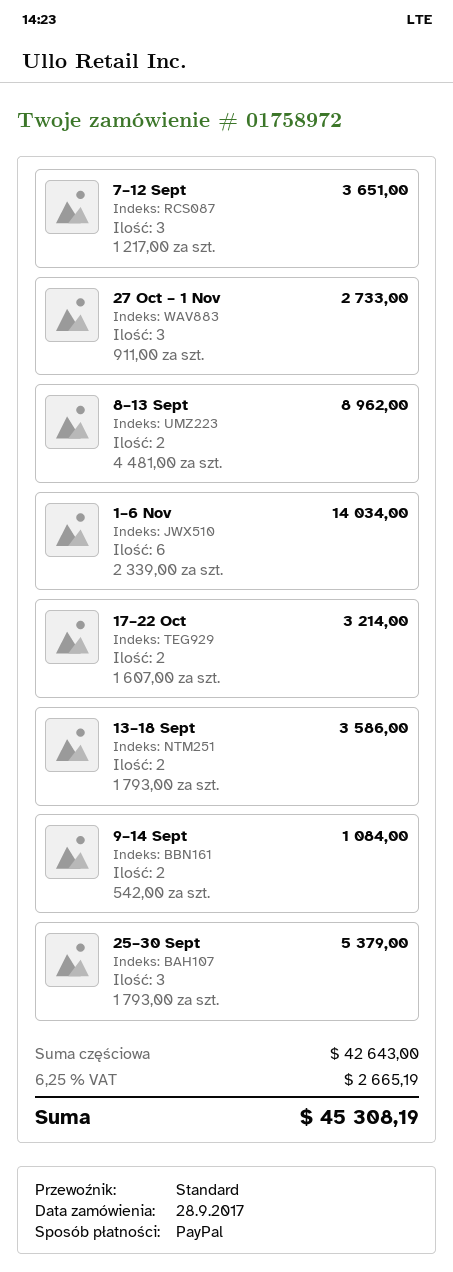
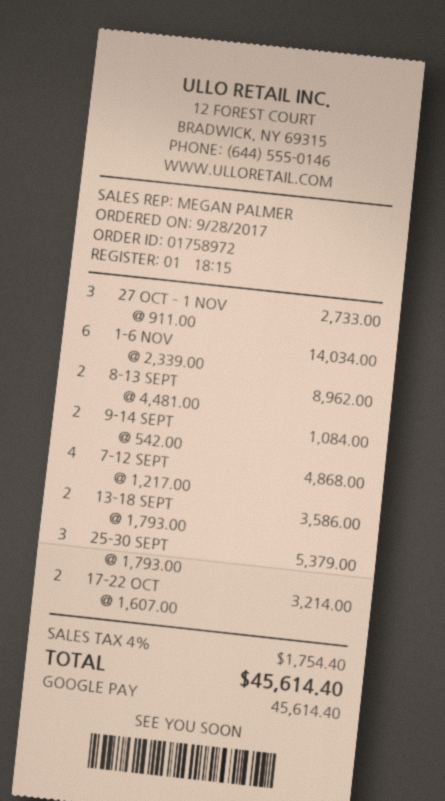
payment method: PayPal -> Google Pay
7–12 Sept: 3 x 1217.00 = 3651.00 -> 4 x 1217.00 = 4868.00
tax: 6.25% = 2665.19 -> 4% = 1754.40
total: 45308.19 -> 45614.40

